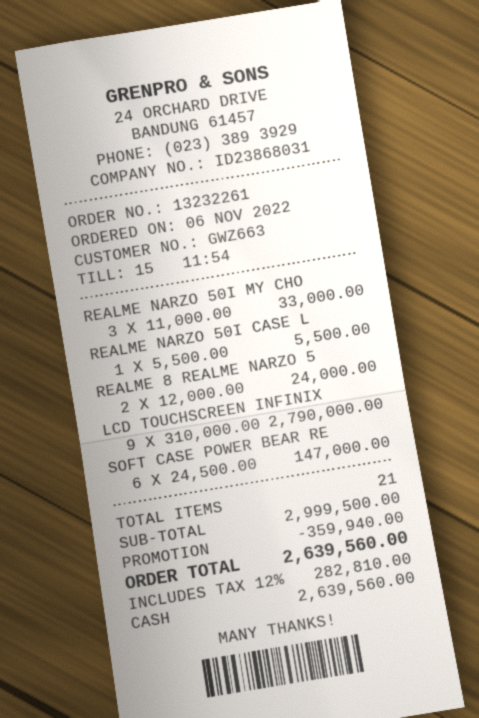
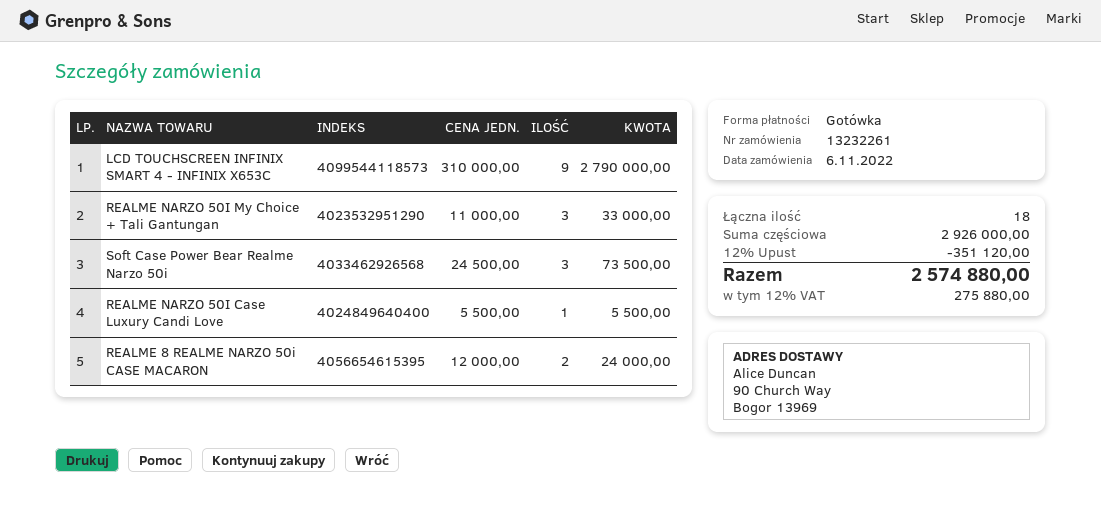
SOFT CASE POWER BEAR RE: 6 x 24500.00 = 147000.00 -> 3 x 24500.00 = 73500.00
total quantity: 21 -> 18
subtotal: 2999500.00 -> 2926000.00
discount: 359940.00 -> 351120.00
tax: 12% = 282810.00 -> 12% = 275880.00
total: 2639560.00 -> 2574880.00

